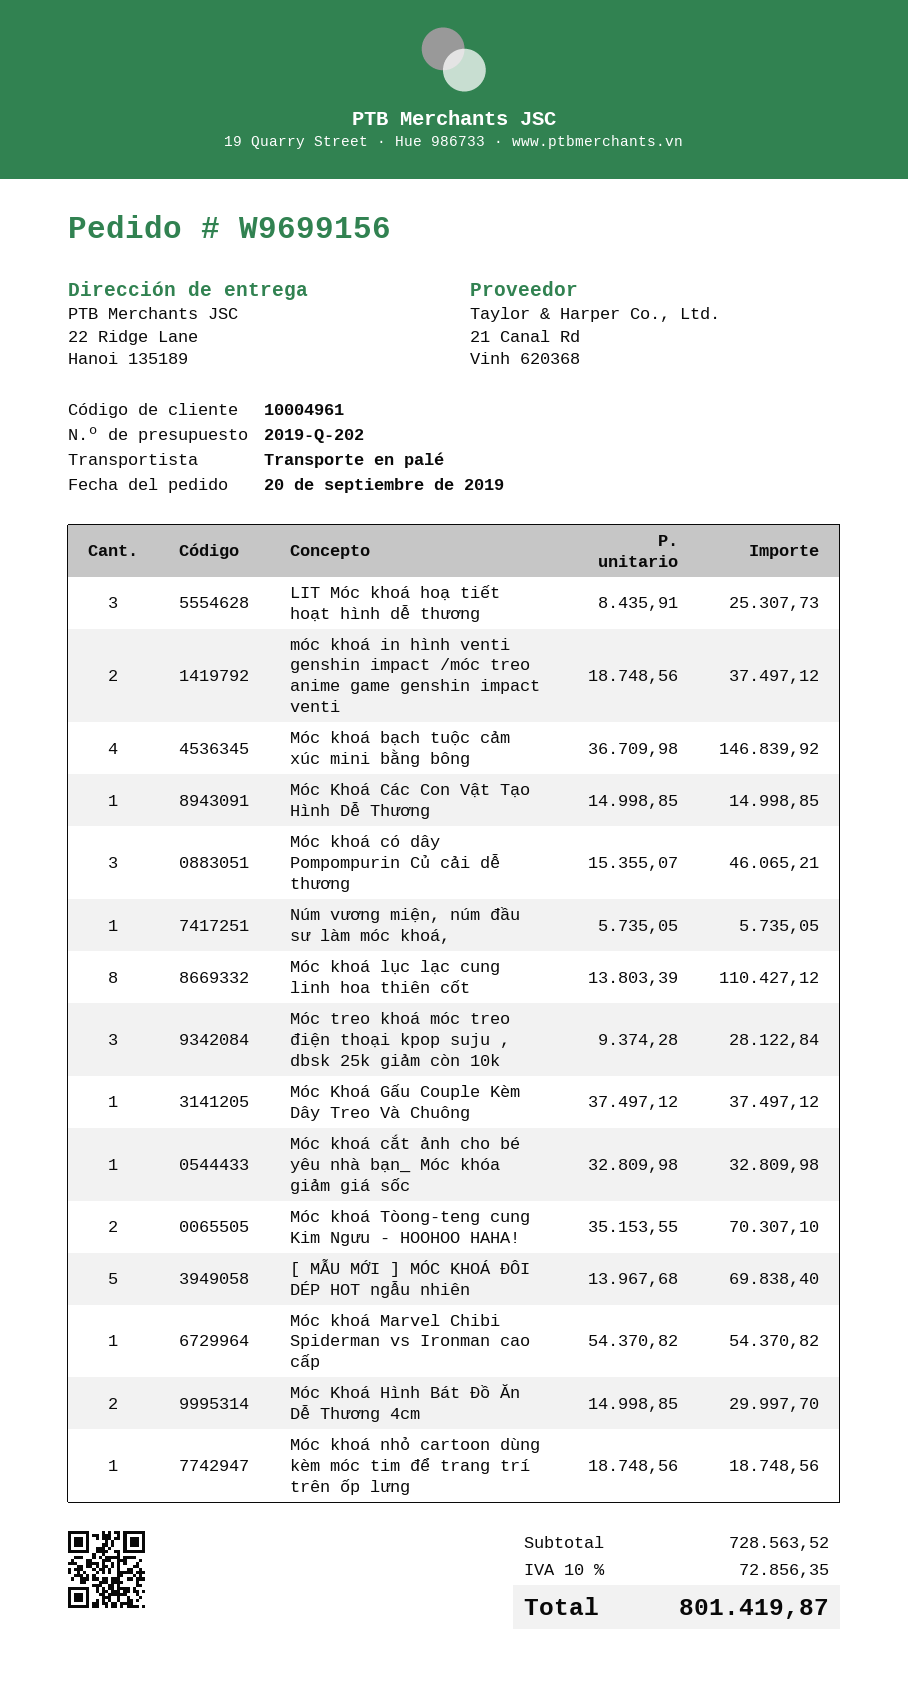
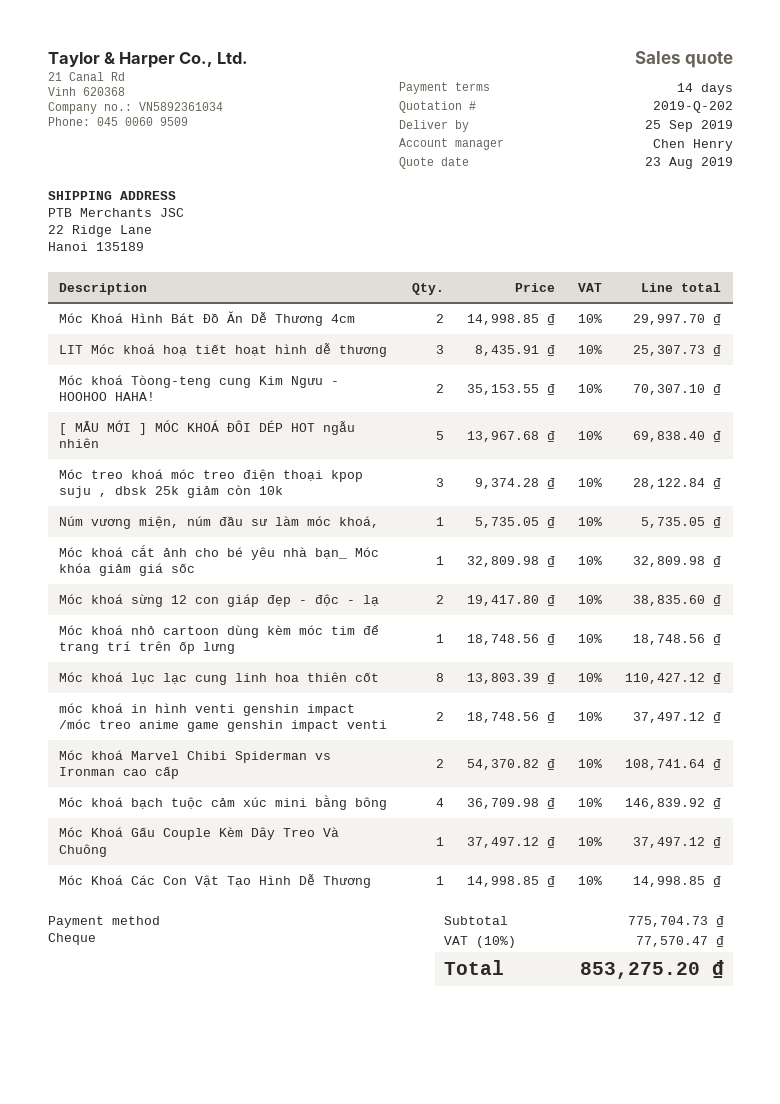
Móc khoá có dây Pompompurin Củ cải dễ thương: 3 x 15355.07 = 46065.21 -> none
Móc khoá Marvel Chibi Spiderman vs Ironman cao cấp: 1 x 54370.82 = 54370.82 -> 2 x 54370.82 = 108741.64
Móc khoá sừng 12 con giáp đẹp - độc - lạ: none -> 2 x 19417.80 = 38835.60
subtotal: 728563.52 -> 775704.73
tax: 10% = 72856.35 -> 10% = 77570.47
total: 801419.87 -> 853275.20

